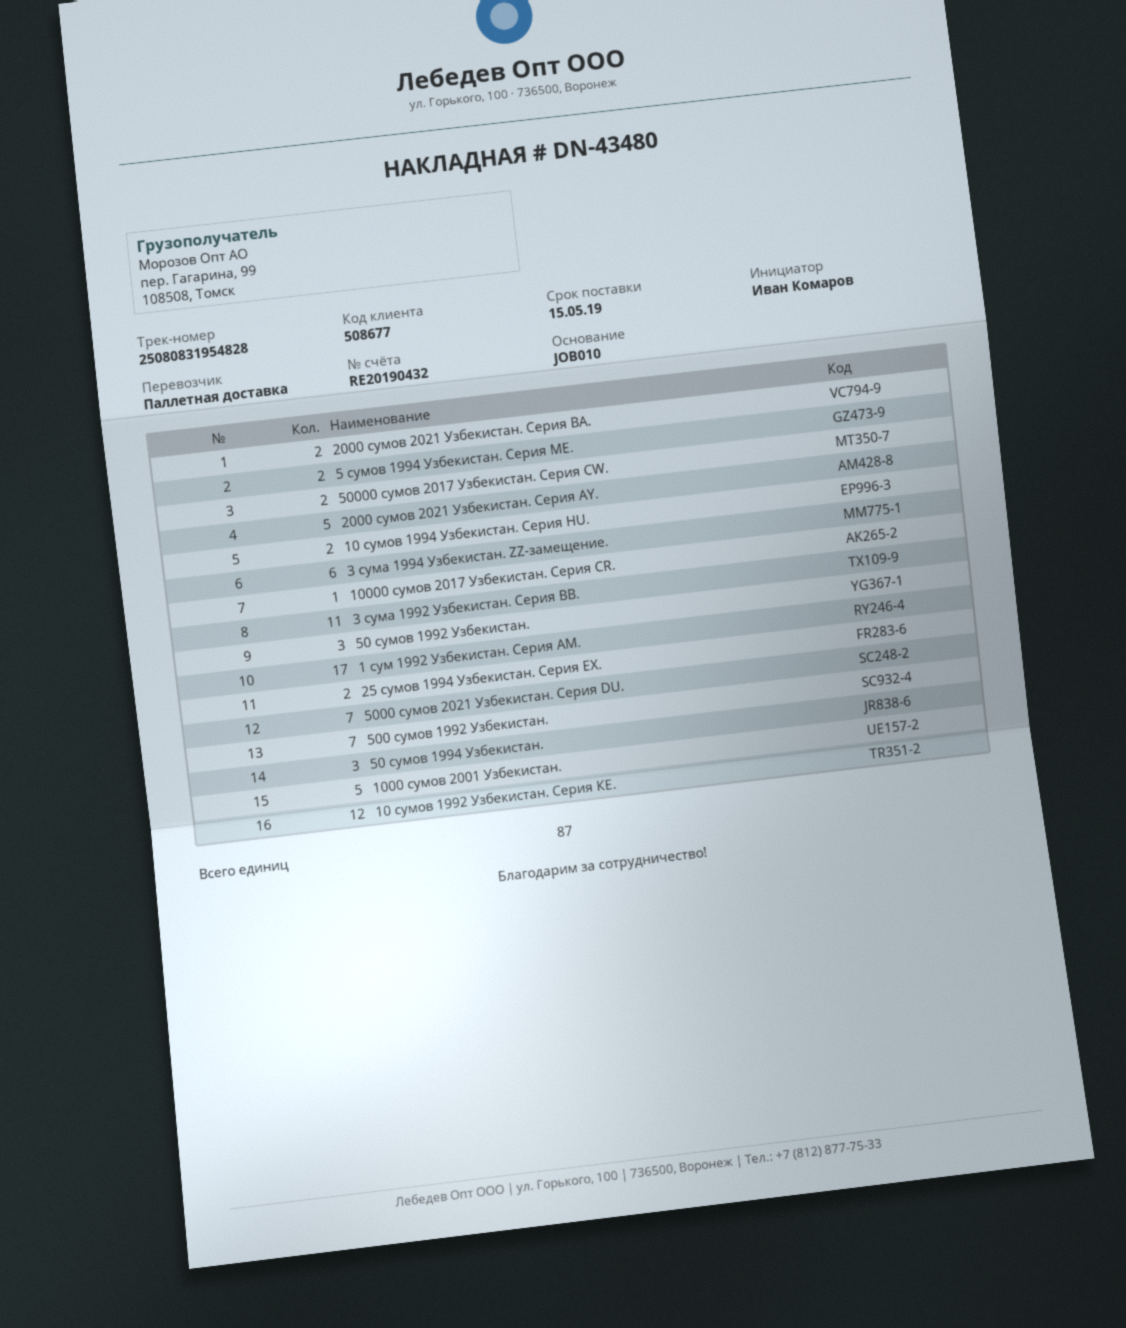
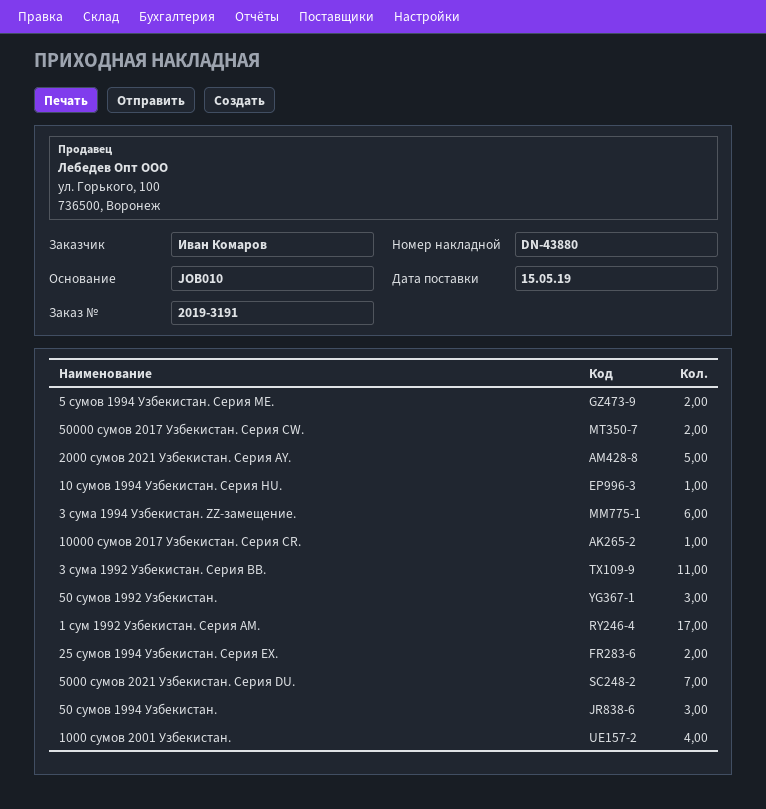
delivery note number: DN-43480 -> DN-43880
2000 сумов 2021 Узбекистан. Серия ВА.: 2 -> none
10 сумов 1994 Узбекистан. Серия HU.: 2 -> 1
500 сумов 1992 Узбекистан.: 7 -> none
1000 сумов 2001 Узбекистан.: 5 -> 4
10 сумов 1992 Узбекистан. Серия КЕ.: 12 -> none

